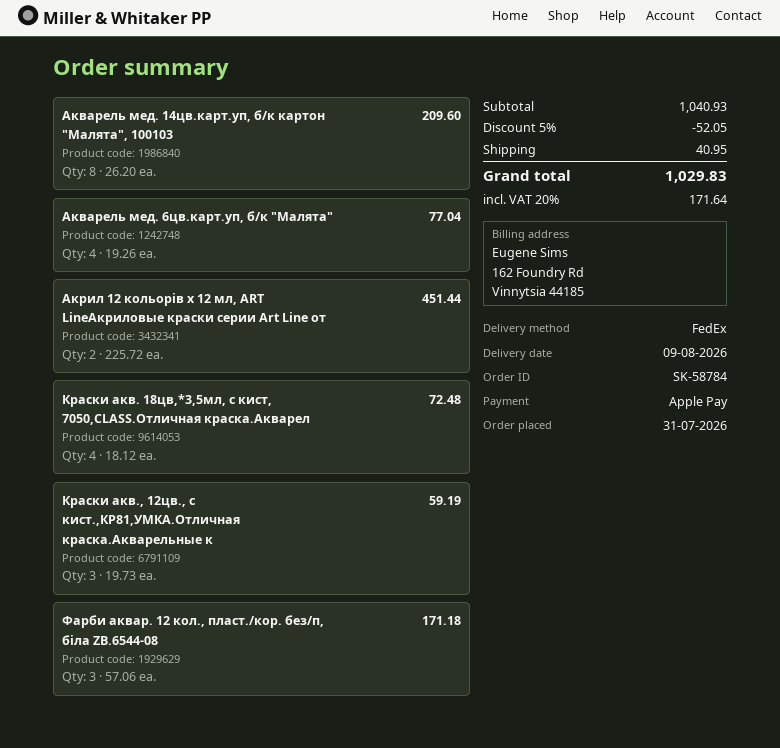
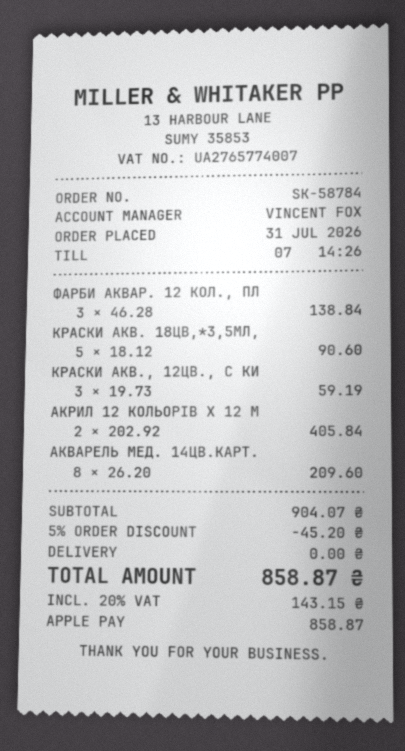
Акварель мед. 6цв.карт.уп, б/к "Малята": 4 x 19.26 = 77.04 -> none
Акрил 12 кольорів х 12 мл, ART LineАкриловые краски серии Art Line от: 2 x 225.72 = 451.44 -> 2 x 202.92 = 405.84
Краски акв. 18цв,*3,5мл, с кист, 7050,CLASS.Отличная краска.Акварел: 4 x 18.12 = 72.48 -> 5 x 18.12 = 90.60
Фарби аквар. 12 кол., пласт./кор. без/п, біла ZB.6544-08: 3 x 57.06 = 171.18 -> 3 x 46.28 = 138.84
subtotal: 1040.93 -> 904.07
discount: 5% = 52.05 -> 5% = 45.20
shipping: 40.95 -> 0.00
tax: 20% = 171.64 -> 20% = 143.15
total: 1029.83 -> 858.87

